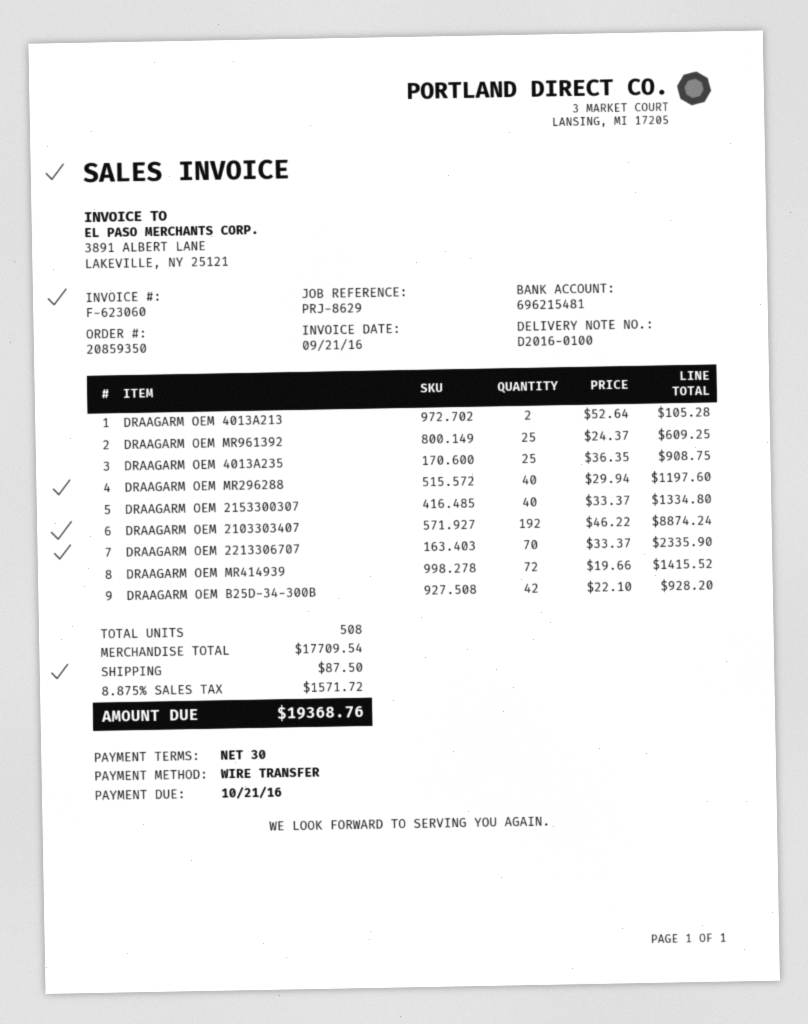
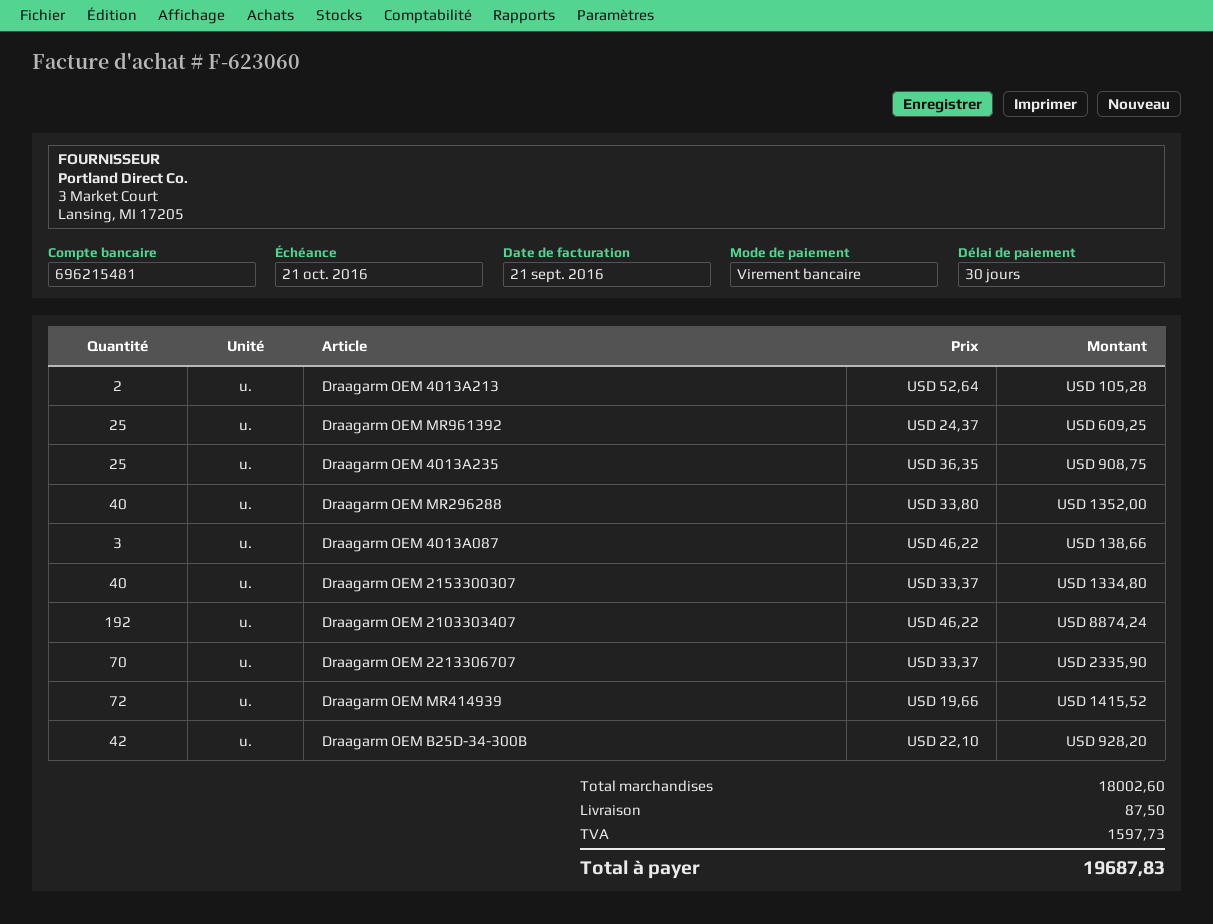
DRAAGARM OEM MR296288: 40 x 29.94 = 1197.60 -> 40 x 33.80 = 1352.00
Draagarm OEM 4013A087: none -> 3 x 46.22 = 138.66
subtotal: 17709.54 -> 18002.60
tax: 1571.72 -> 1597.73
total: 19368.76 -> 19687.83

